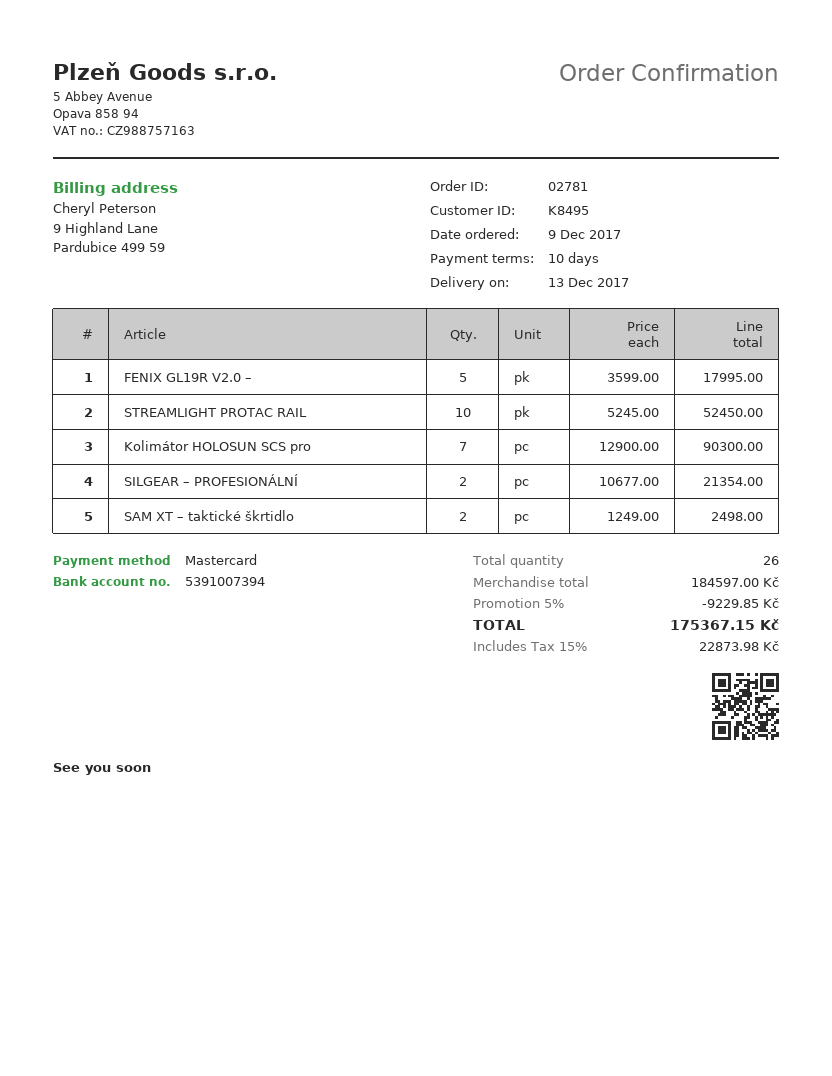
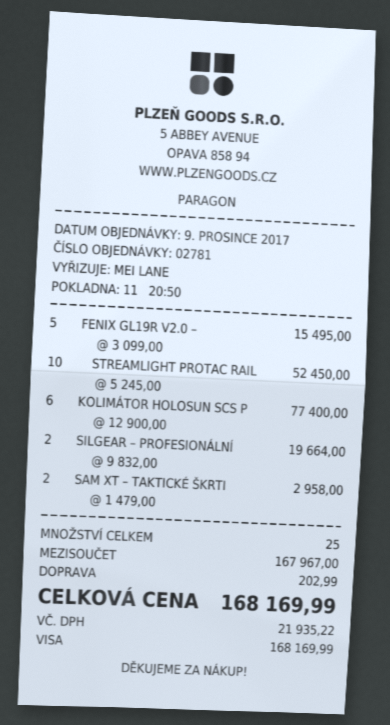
payment method: Mastercard -> Visa
FENIX GL19R V2.0 –: 5 x 3599.00 = 17995.00 -> 5 x 3099.00 = 15495.00
Kolimátor HOLOSUN SCS pro: 7 x 12900.00 = 90300.00 -> 6 x 12900.00 = 77400.00
SILGEAR – PROFESIONÁLNÍ: 2 x 10677.00 = 21354.00 -> 2 x 9832.00 = 19664.00
SAM XT – taktické škrtidlo: 2 x 1249.00 = 2498.00 -> 2 x 1479.00 = 2958.00
total quantity: 26 -> 25
subtotal: 184597.00 -> 167967.00
discount: 5% = 9229.85 -> none
shipping: none -> 202.99
tax: 22873.98 -> 21935.22
total: 175367.15 -> 168169.99

